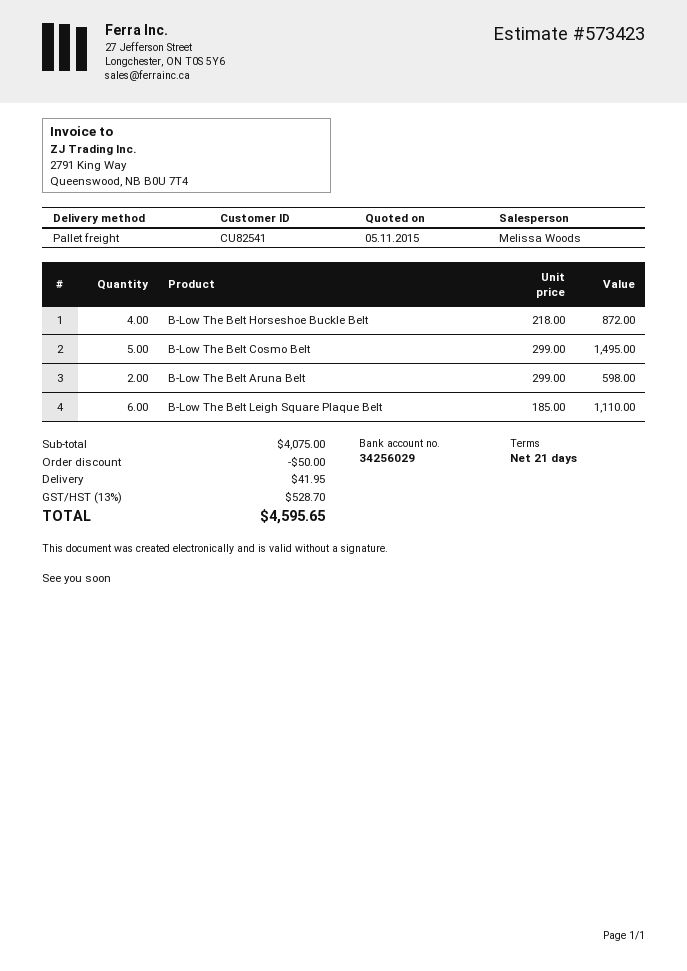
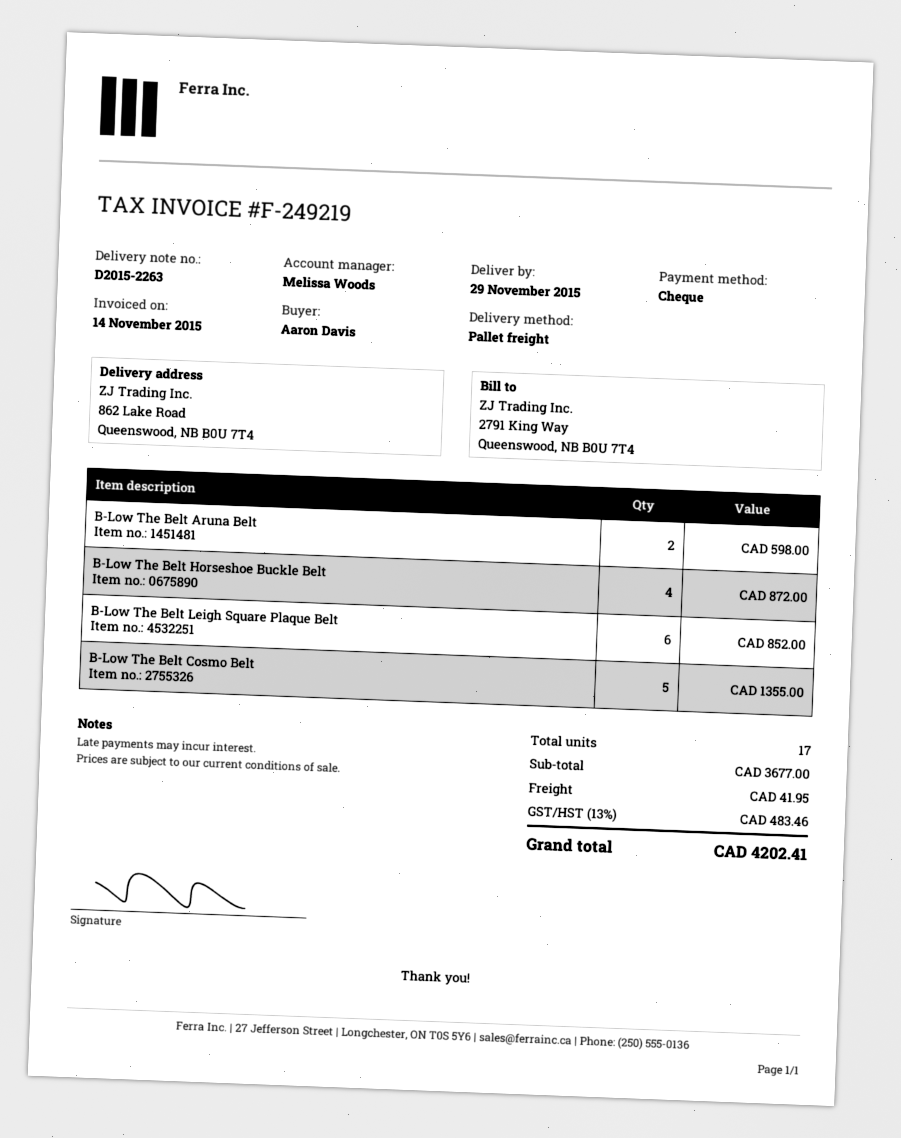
B-Low The Belt Cosmo Belt: 5 for 1495.00 -> 5 for 1355.00
B-Low The Belt Leigh Square Plaque Belt: 6 for 1110.00 -> 6 for 852.00
subtotal: 4075.00 -> 3677.00
discount: 50.00 -> none
tax: 13% = 528.70 -> 13% = 483.46
total: 4595.65 -> 4202.41

